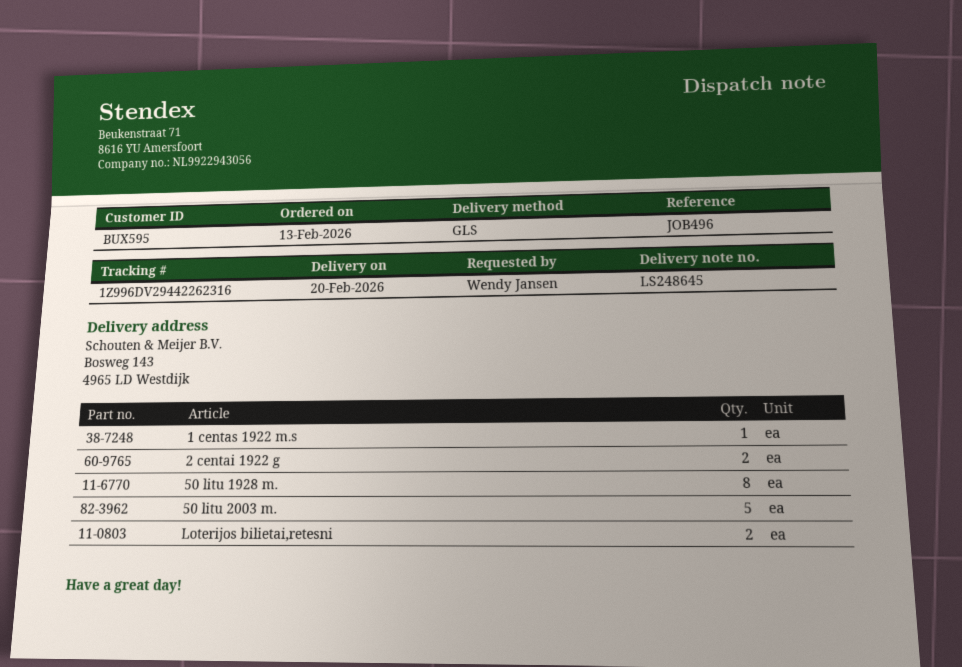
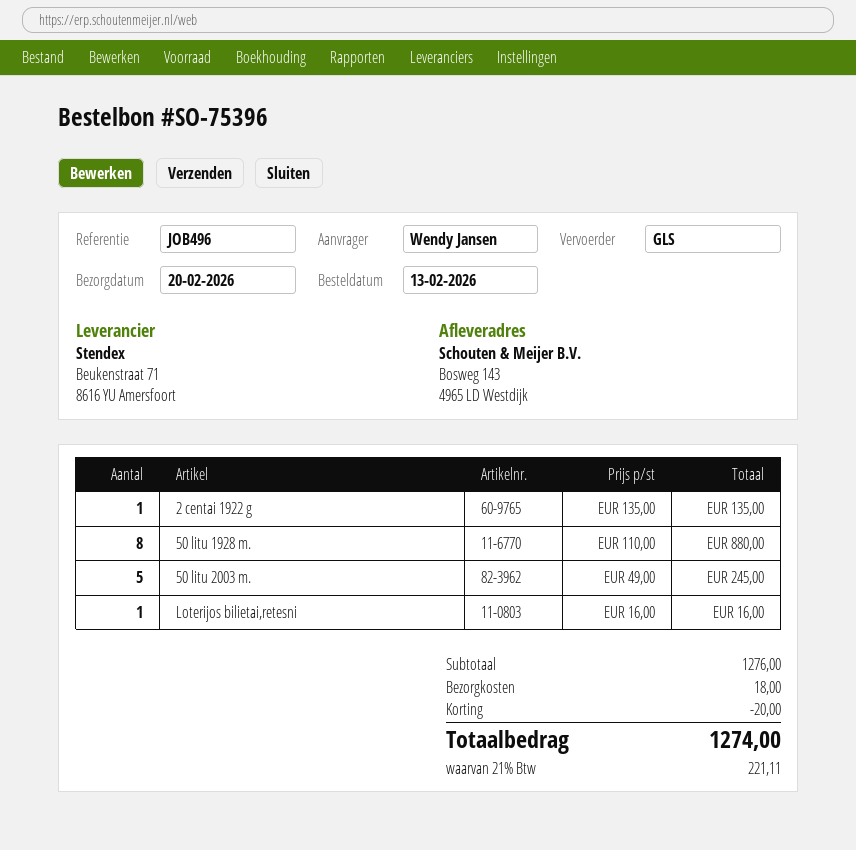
1 centas 1922 m.s: 1 -> none
2 centai 1922 g: 2 -> 1
Loterijos bilietai,retesni: 2 -> 1

